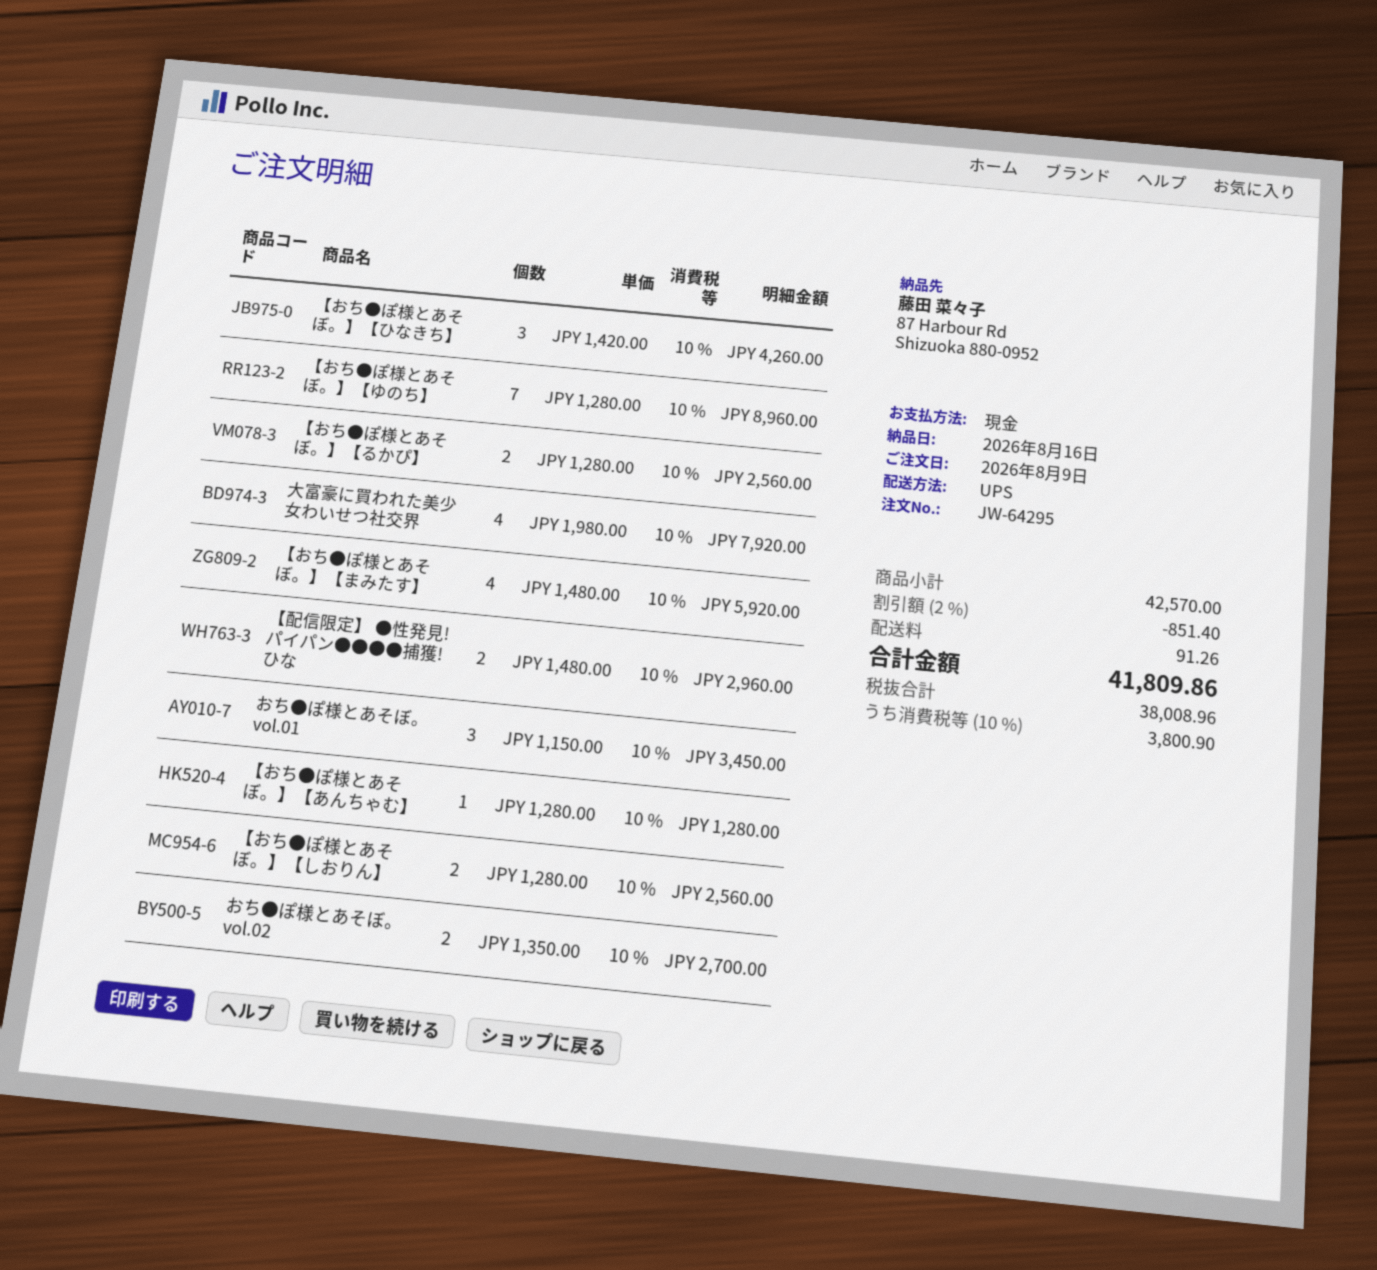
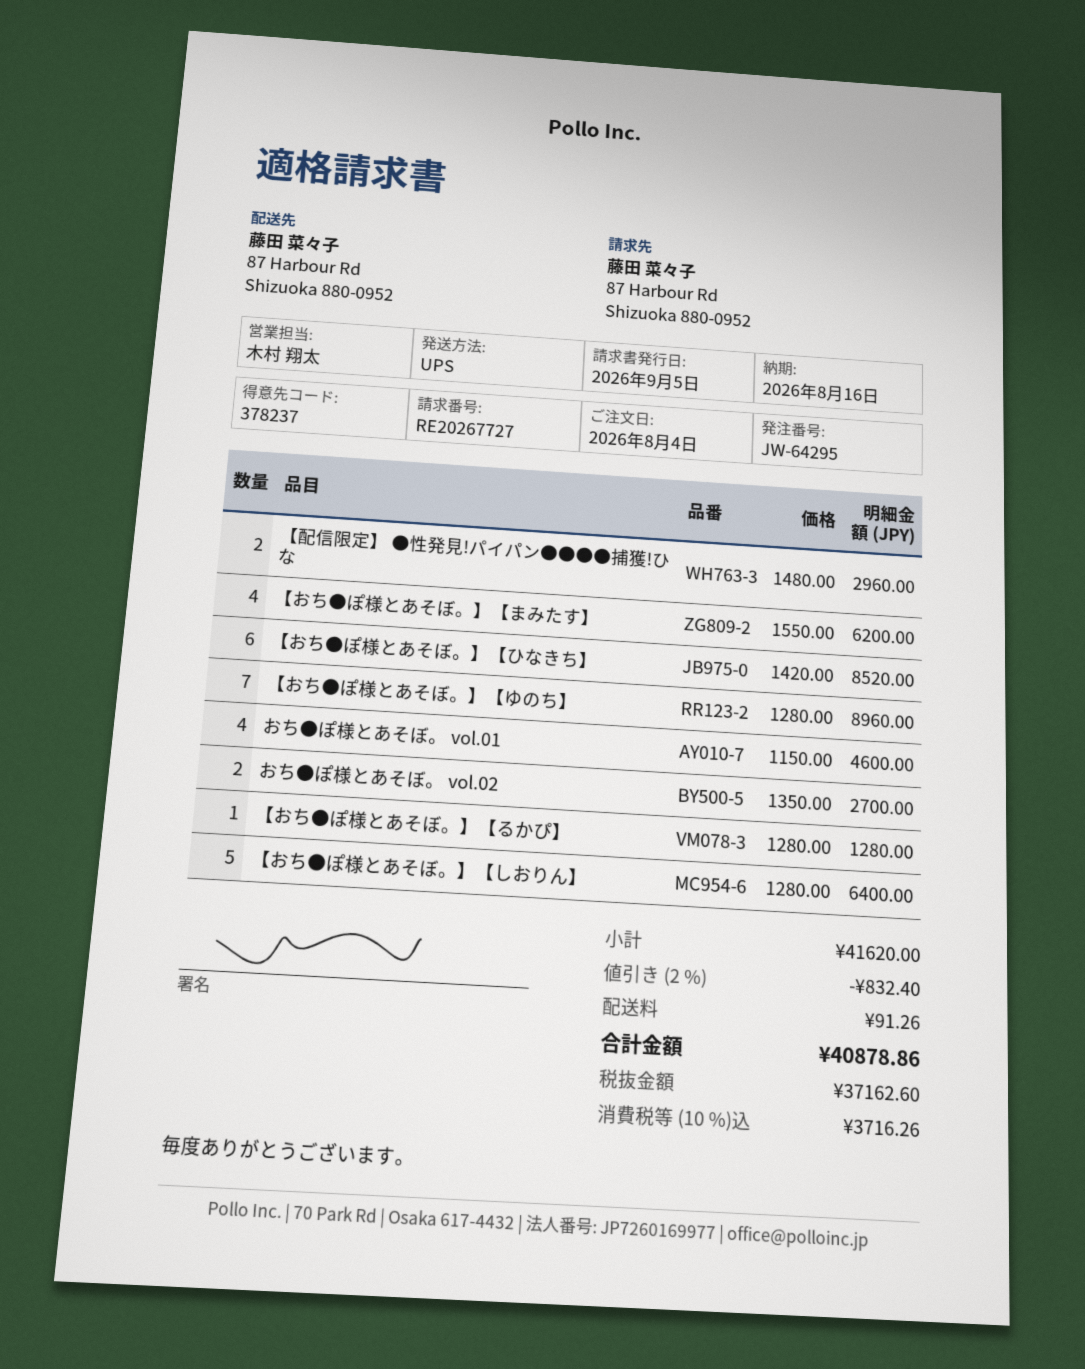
order date: 2026-08-09 -> 2026-08-04
【おち●ぽ様とあそぼ。】【ひなきち】: 3 x 1420.00 = 4260.00 -> 6 x 1420.00 = 8520.00
【おち●ぽ様とあそぼ。】【るかぴ】: 2 x 1280.00 = 2560.00 -> 1 x 1280.00 = 1280.00
大富豪に買われた美少女わいせつ社交界: 4 x 1980.00 = 7920.00 -> none
【おち●ぽ様とあそぼ。】【まみたす】: 4 x 1480.00 = 5920.00 -> 4 x 1550.00 = 6200.00
おち●ぽ様とあそぼ。 vol.01: 3 x 1150.00 = 3450.00 -> 4 x 1150.00 = 4600.00
【おち●ぽ様とあそぼ。】【あんちゃむ】: 1 x 1280.00 = 1280.00 -> none
【おち●ぽ様とあそぼ。】【しおりん】: 2 x 1280.00 = 2560.00 -> 5 x 1280.00 = 6400.00
subtotal: 42570.00 -> 41620.00
discount: 2% = 851.40 -> 2% = 832.40
net: 38008.96 -> 37162.60
tax: 10% = 3800.90 -> 10% = 3716.26
total: 41809.86 -> 40878.86

